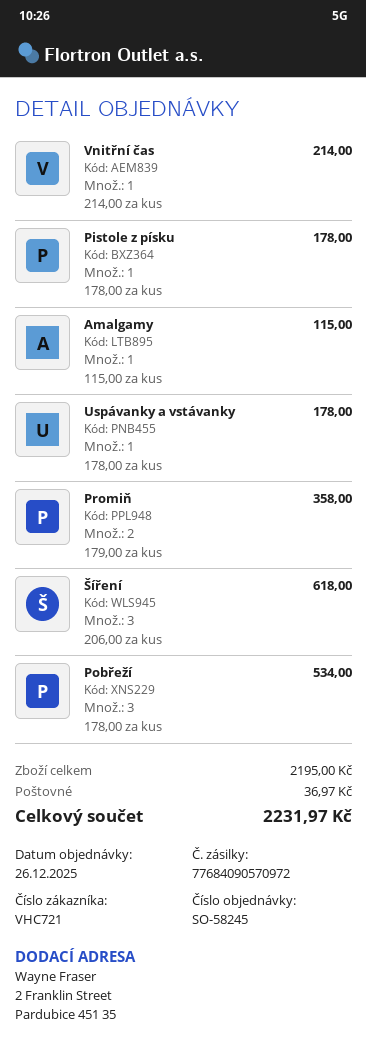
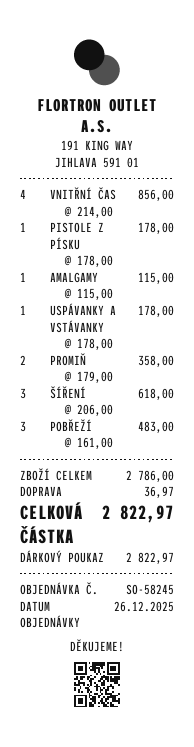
Vnitřní čas: 1 x 214.00 = 214.00 -> 4 x 214.00 = 856.00
Pobřeží: 3 x 178.00 = 534.00 -> 3 x 161.00 = 483.00
subtotal: 2195.00 -> 2786.00
total: 2231.97 -> 2822.97

